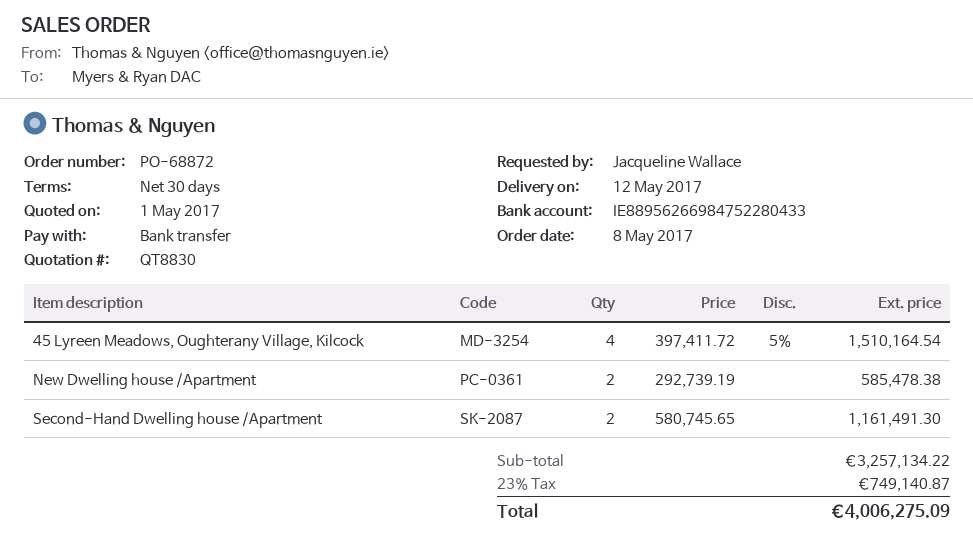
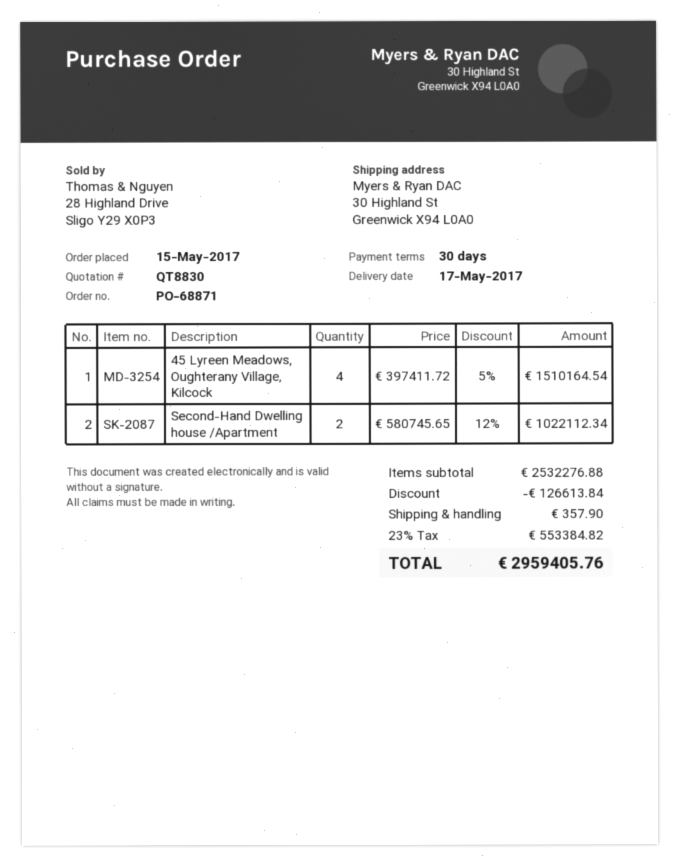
order number: PO-68872 -> PO-68871
order date: 2017-05-08 -> 2017-05-15
delivery date: 2017-05-12 -> 2017-05-17
New Dwelling house /Apartment: 2 x 292739.19 = 585478.38 -> none
Second-Hand Dwelling house /Apartment: 2 x 580745.65 = 1161491.30 -> 2 x 580745.65 - 12% = 1022112.34
subtotal: 3257134.22 -> 2532276.88
discount: none -> 126613.84
shipping: none -> 357.90
tax: 23% = 749140.87 -> 23% = 553384.82
total: 4006275.09 -> 2959405.76

